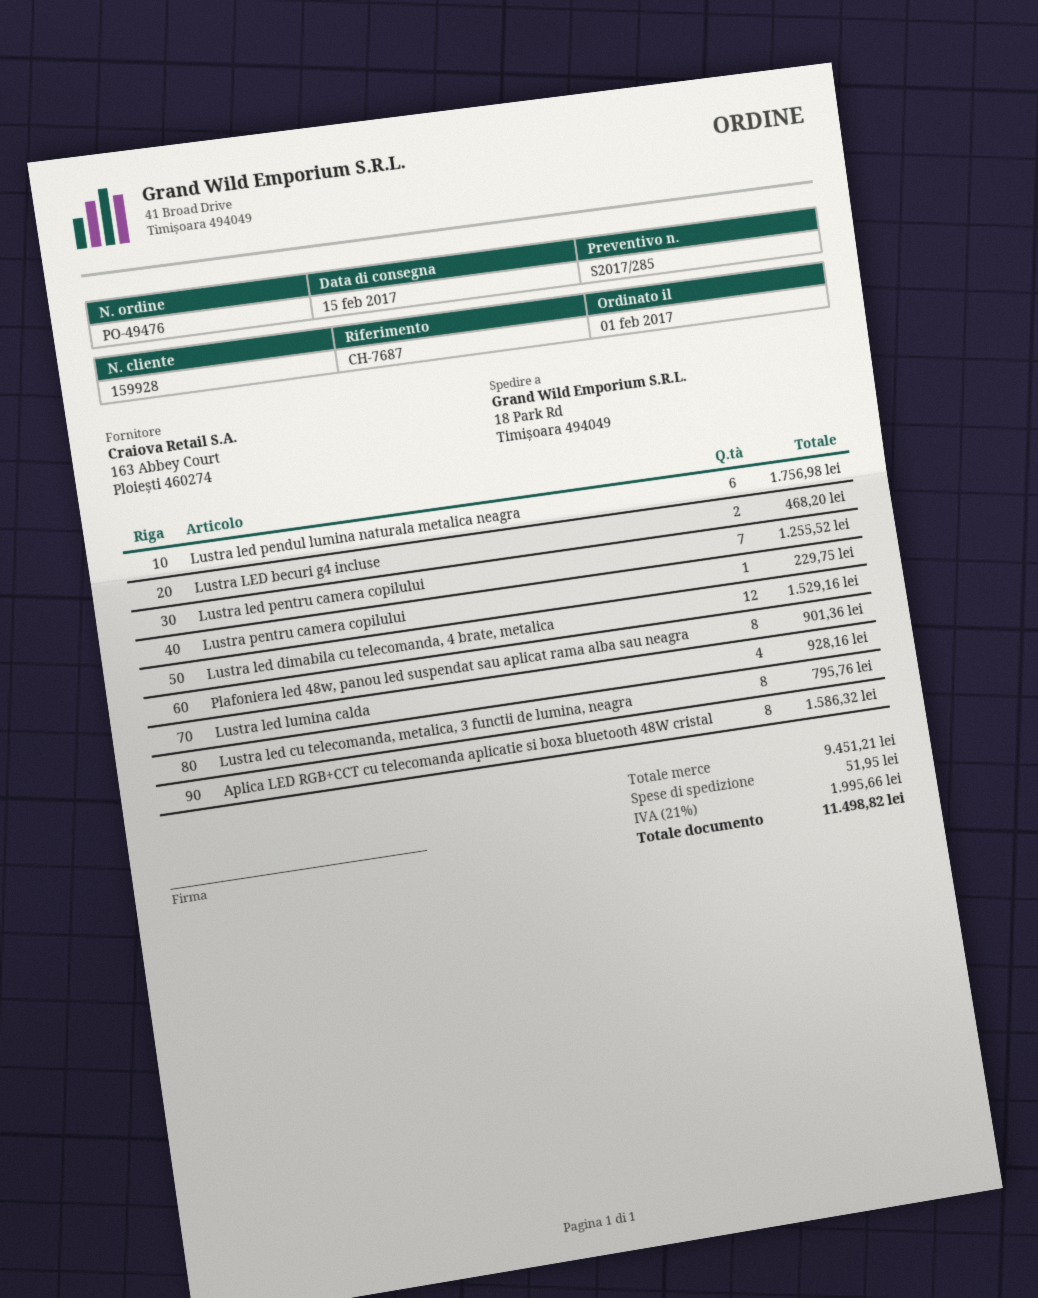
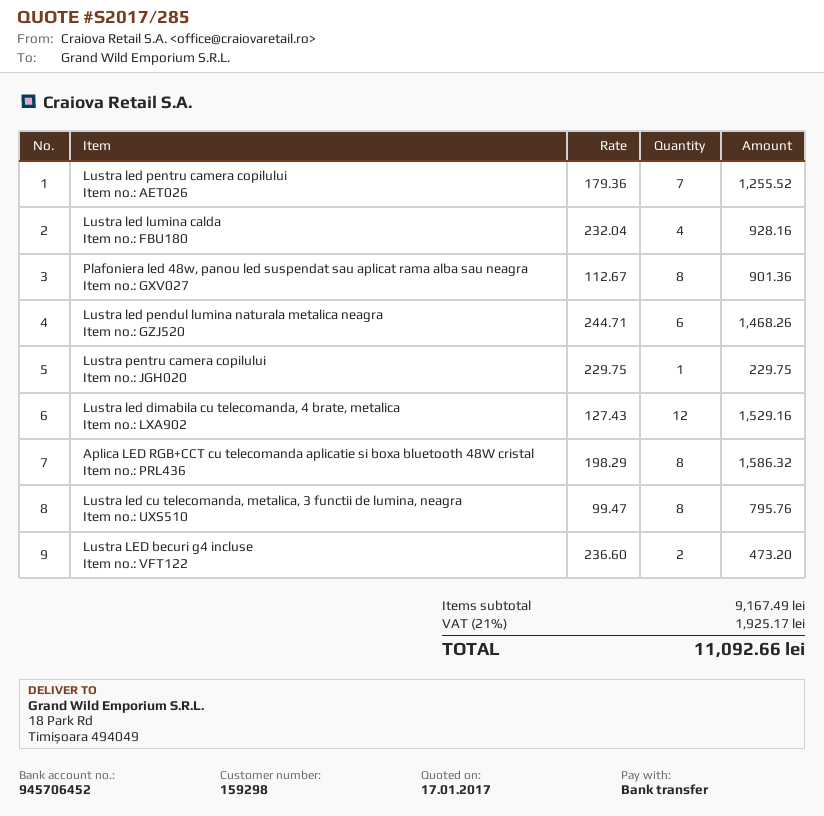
customer number: 159928 -> 159298
Lustra led pendul lumina naturala metalica neagra: 6 for 1756.98 -> 6 for 1468.26
Lustra LED becuri g4 incluse: 2 for 468.20 -> 2 for 473.20
subtotal: 9451.21 -> 9167.49
shipping: 51.95 -> none
tax: 21% = 1995.66 -> 21% = 1925.17
total: 11498.82 -> 11092.66

